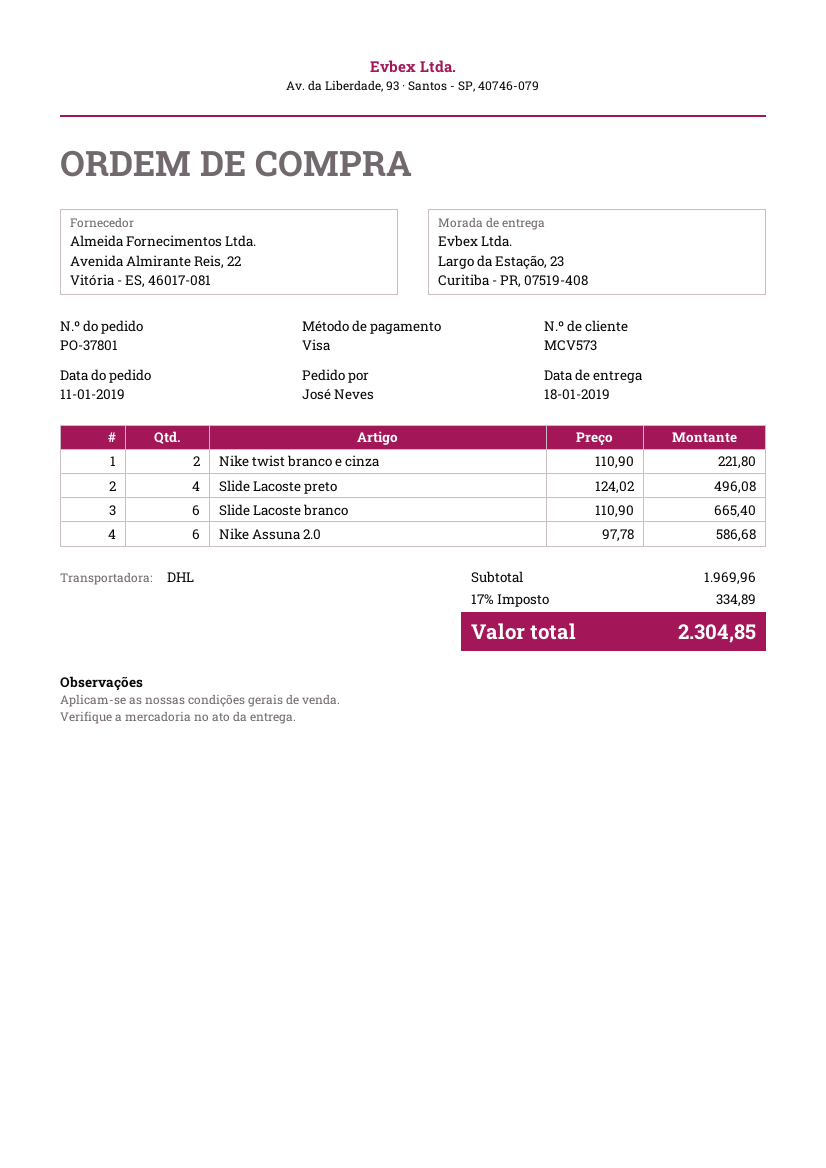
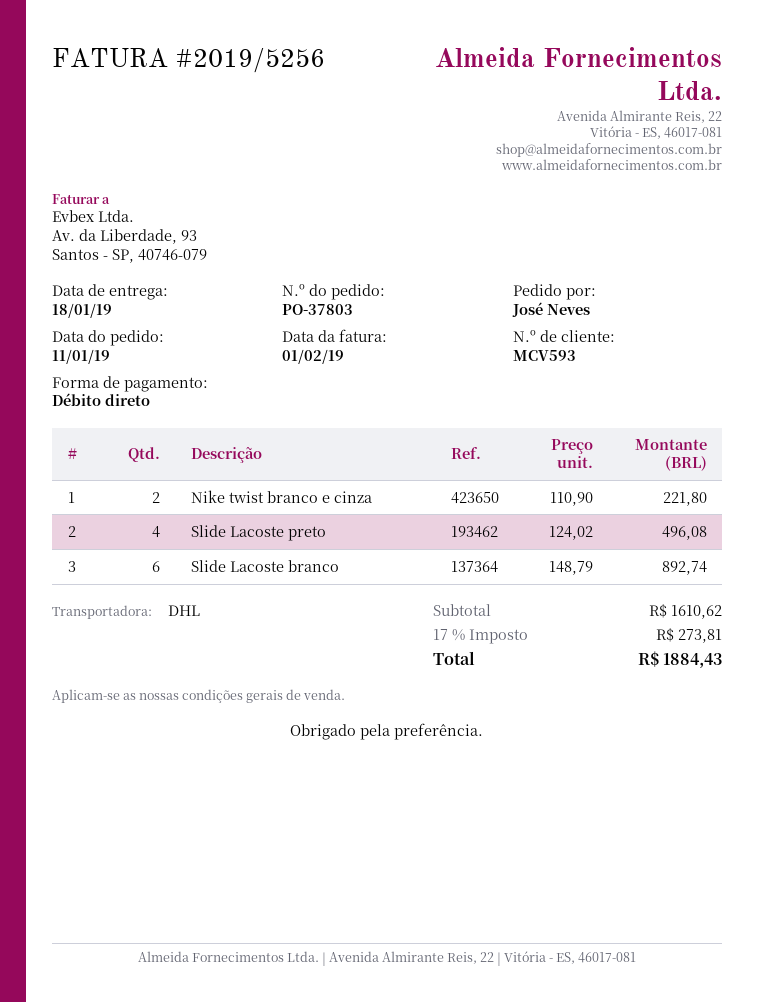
order number: PO-37801 -> PO-37803
customer number: MCV573 -> MCV593
payment method: Visa -> direct debit
Slide Lacoste branco: 6 x 110.90 = 665.40 -> 6 x 148.79 = 892.74
Nike Assuna 2.0: 6 x 97.78 = 586.68 -> none
subtotal: 1969.96 -> 1610.62
tax: 17% = 334.89 -> 17% = 273.81
total: 2304.85 -> 1884.43

